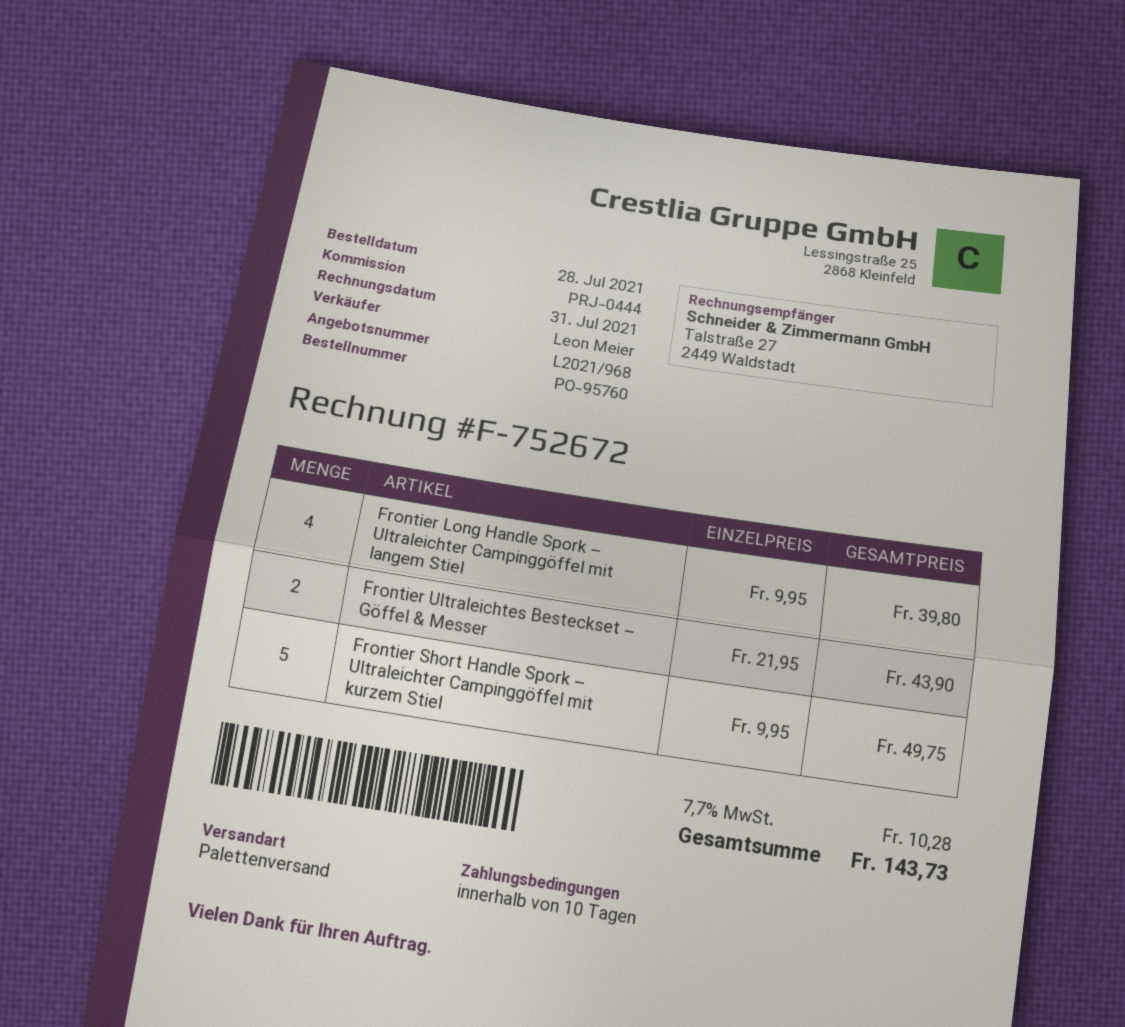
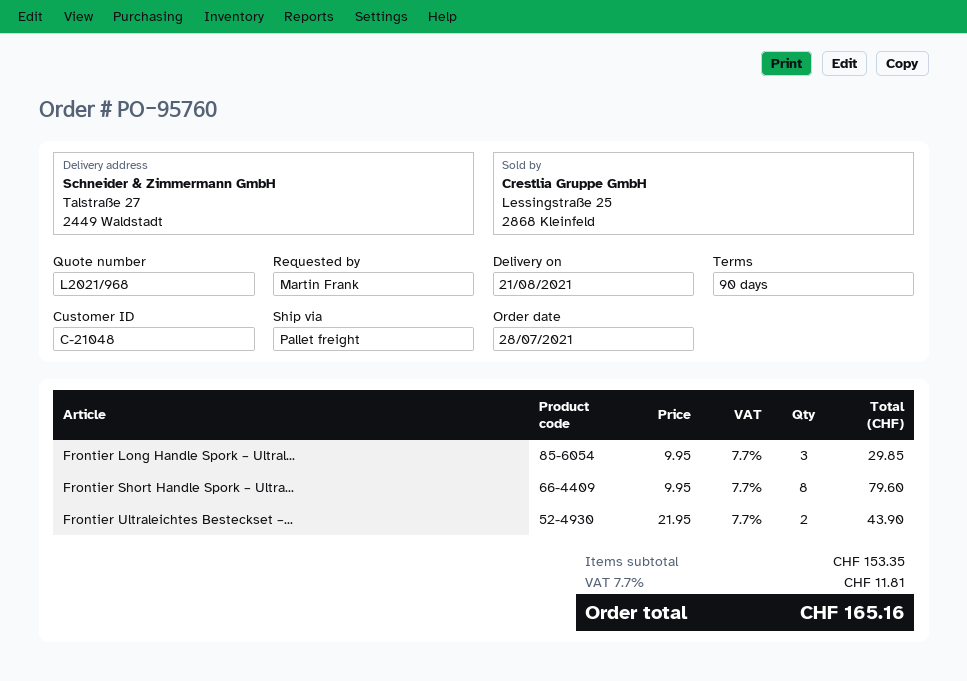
payment terms: 10 days -> 90 days
Frontier Long Handle Spork – Ultraleichter Campinggöffel mit langem Stiel: 4 x 9.95 = 39.80 -> 3 x 9.95 = 29.85
Frontier Short Handle Spork – Ultraleichter Campinggöffel mit kurzem Stiel: 5 x 9.95 = 49.75 -> 8 x 9.95 = 79.60
tax: 7.7% = 10.28 -> 7.7% = 11.81
total: 143.73 -> 165.16

